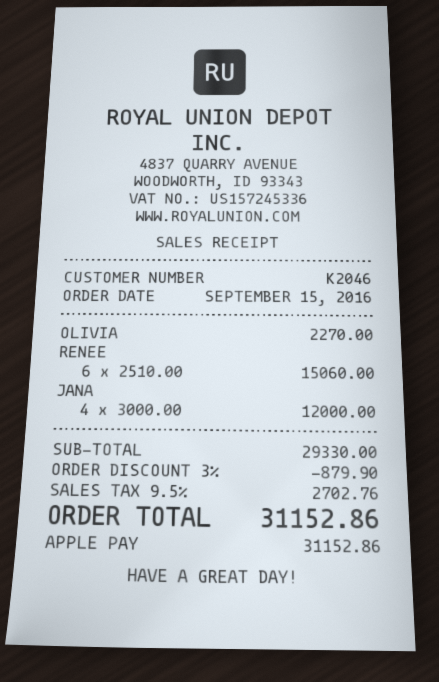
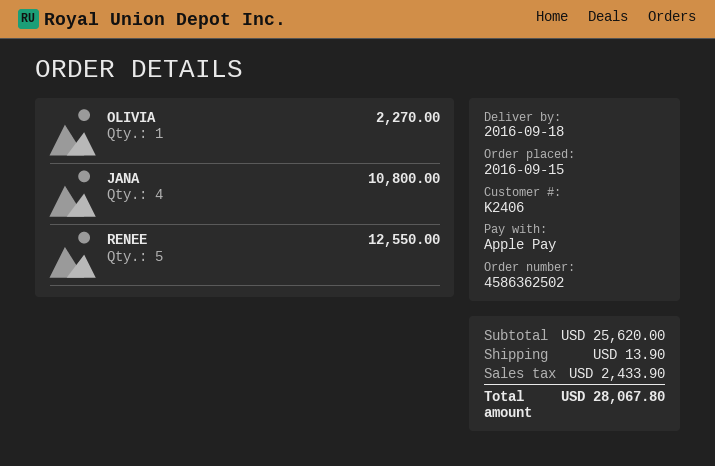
customer number: K2046 -> K2406
RENEE: 6 for 15060.00 -> 5 for 12550.00
JANA: 4 for 12000.00 -> 4 for 10800.00
subtotal: 29330.00 -> 25620.00
discount: 3% = 879.90 -> none
shipping: none -> 13.90
tax: 2702.76 -> 2433.90
total: 31152.86 -> 28067.80

